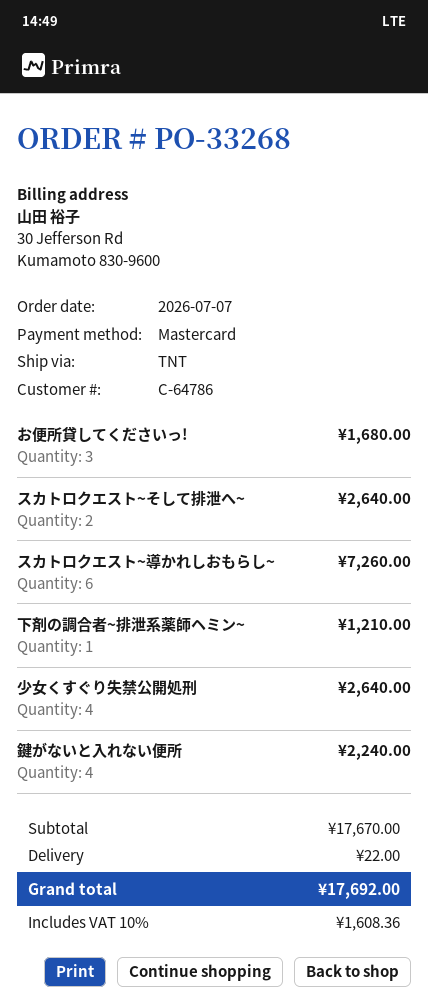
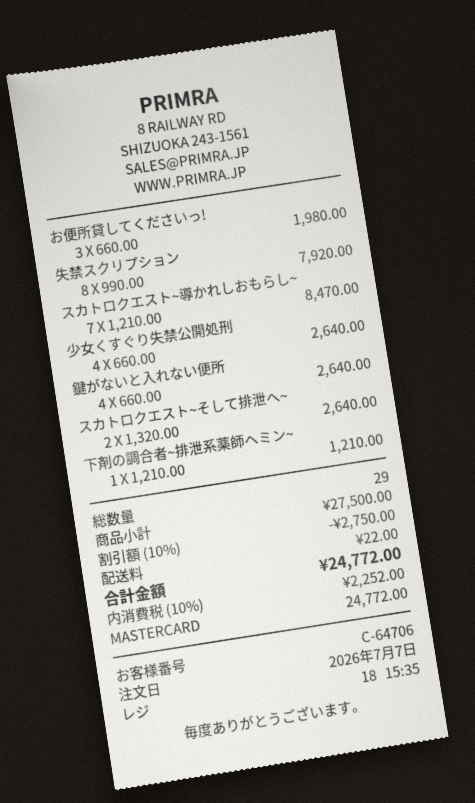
customer number: C-64786 -> C-64706
お便所貸してくださいっ!: 3 for 1680.00 -> 3 for 1980.00
スカトロクエスト~導かれしおもらし~: 6 for 7260.00 -> 7 for 8470.00
鍵がないと入れない便所: 4 for 2240.00 -> 4 for 2640.00
失禁スクリプション: none -> 8 for 7920.00
subtotal: 17670.00 -> 27500.00
discount: none -> 10% = 2750.00
tax: 10% = 1608.36 -> 10% = 2252.00
total: 17692.00 -> 24772.00

